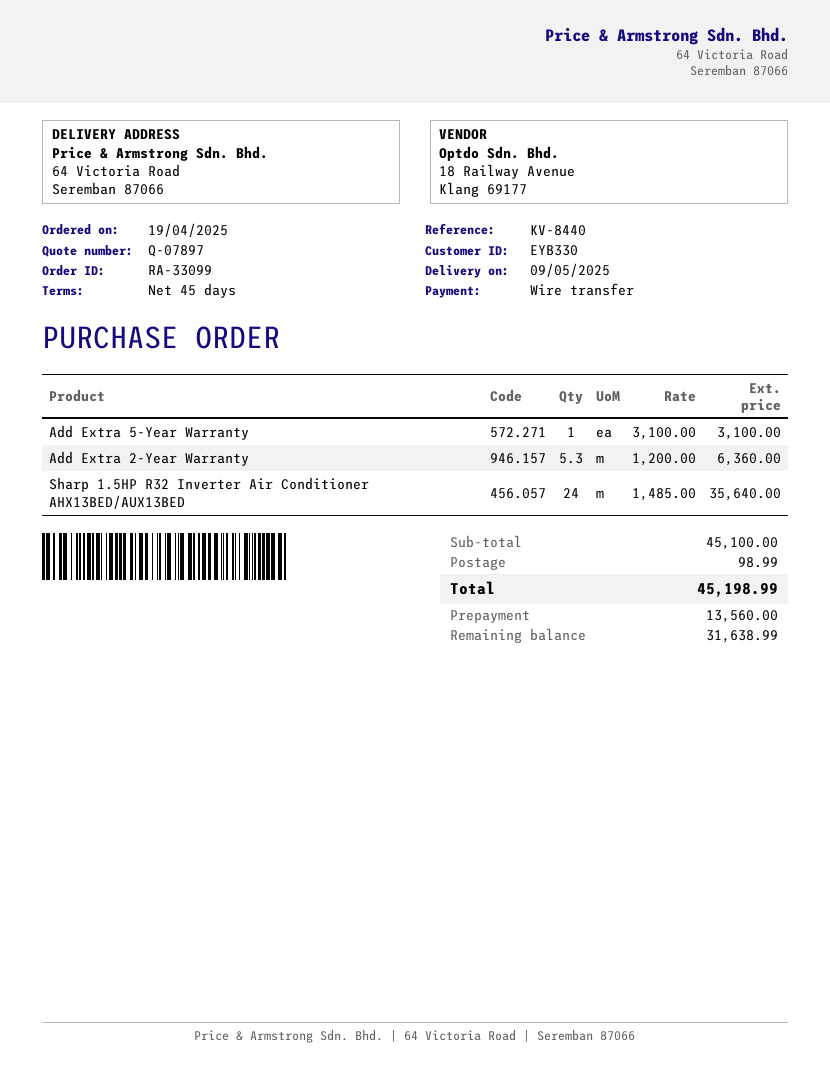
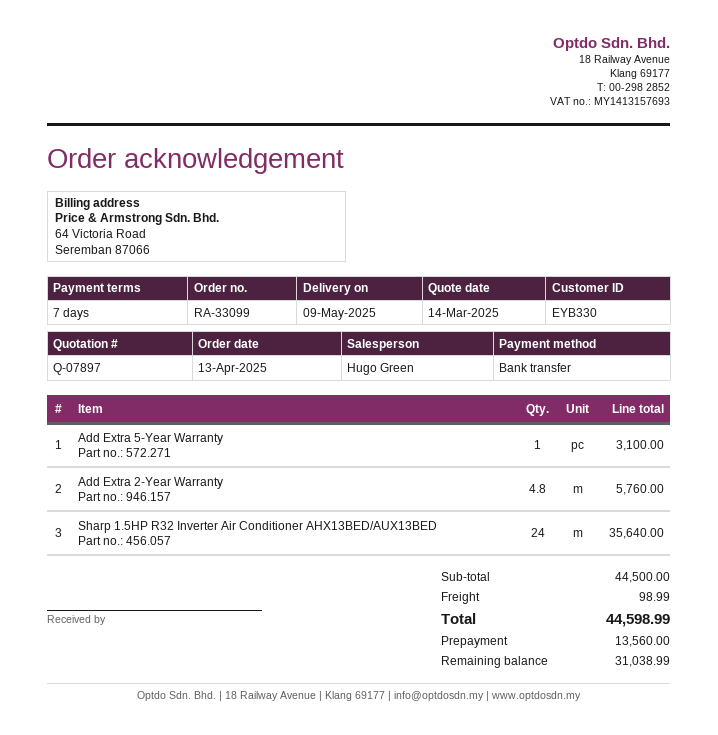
order date: 2025-04-19 -> 2025-04-13
payment terms: 45 days -> 7 days
Add Extra 2-Year Warranty: 5.3 for 6360.00 -> 4.8 for 5760.00
subtotal: 45100.00 -> 44500.00
total: 45198.99 -> 44598.99
balance: 31638.99 -> 31038.99

